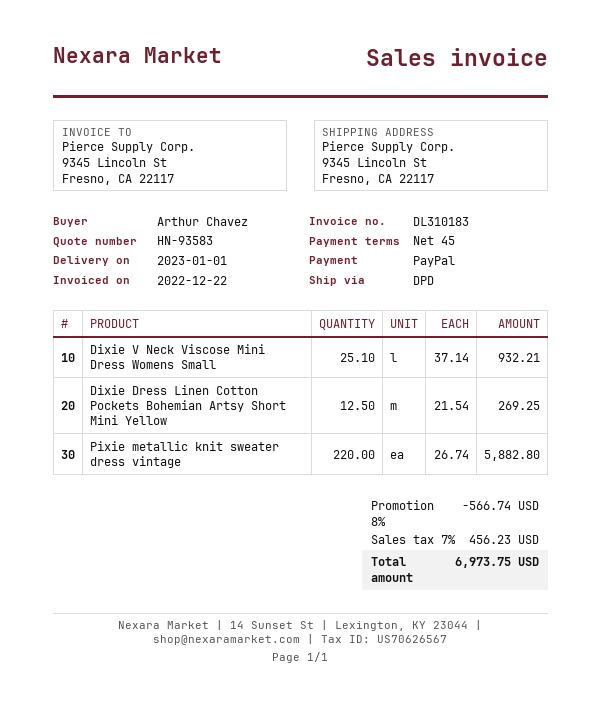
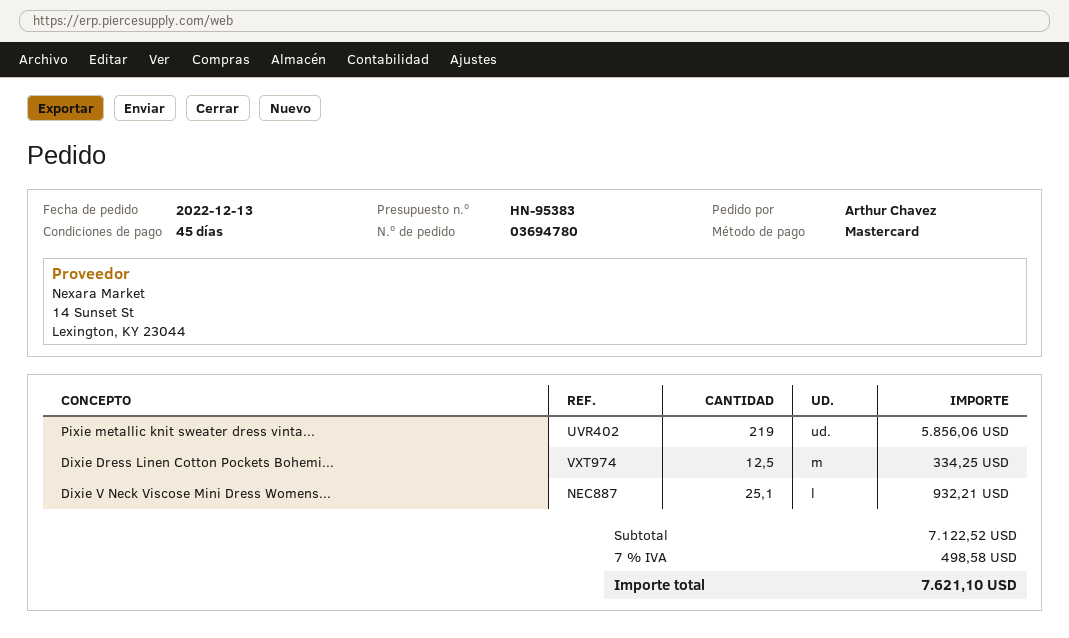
quote number: HN-93583 -> HN-95383
payment method: PayPal -> Mastercard
Dixie Dress Linen Cotton Pockets Bohemian Artsy Short Mini Yellow: 12.5 for 269.25 -> 12.5 for 334.25
Pixie metallic knit sweater dress vintage: 220 for 5882.80 -> 219 for 5856.06
discount: 8% = 566.74 -> none
tax: 7% = 456.23 -> 7% = 498.58
total: 6973.75 -> 7621.10

